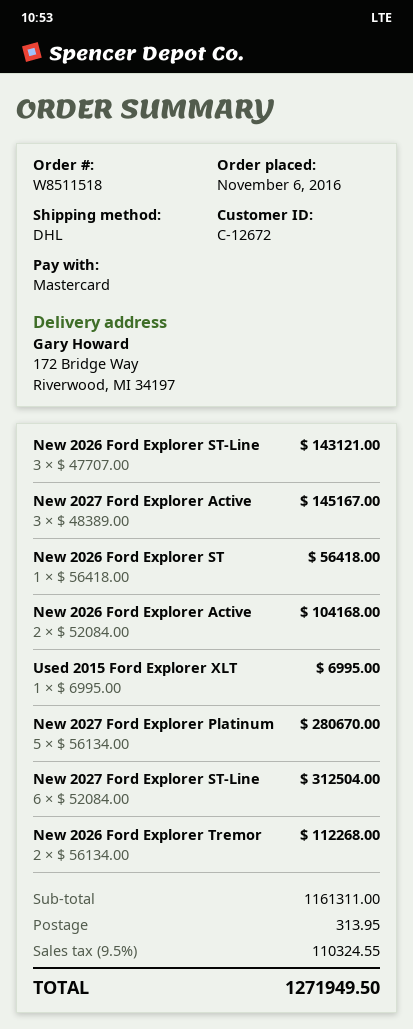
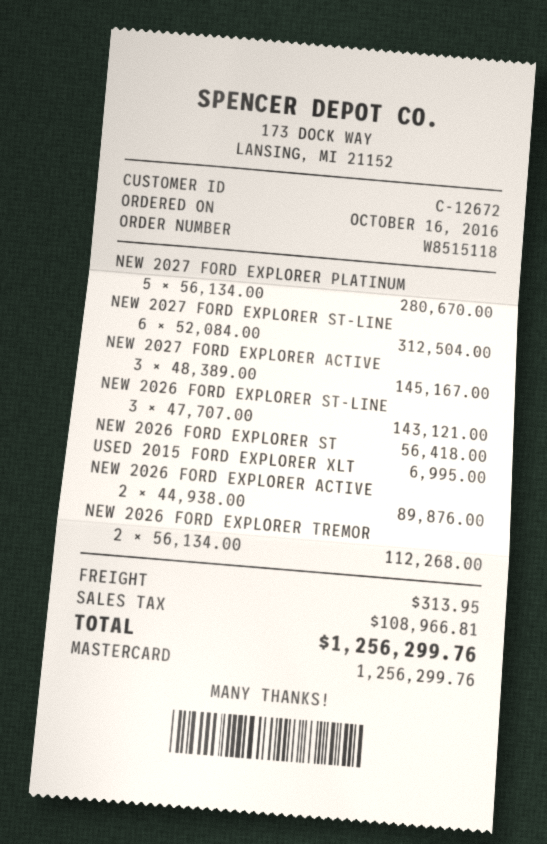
order number: W8511518 -> W8515118
order date: 2016-11-06 -> 2016-10-16
New 2026 Ford Explorer Active: 2 x 52084.00 = 104168.00 -> 2 x 44938.00 = 89876.00
tax: 110324.55 -> 108966.81
total: 1271949.50 -> 1256299.76

